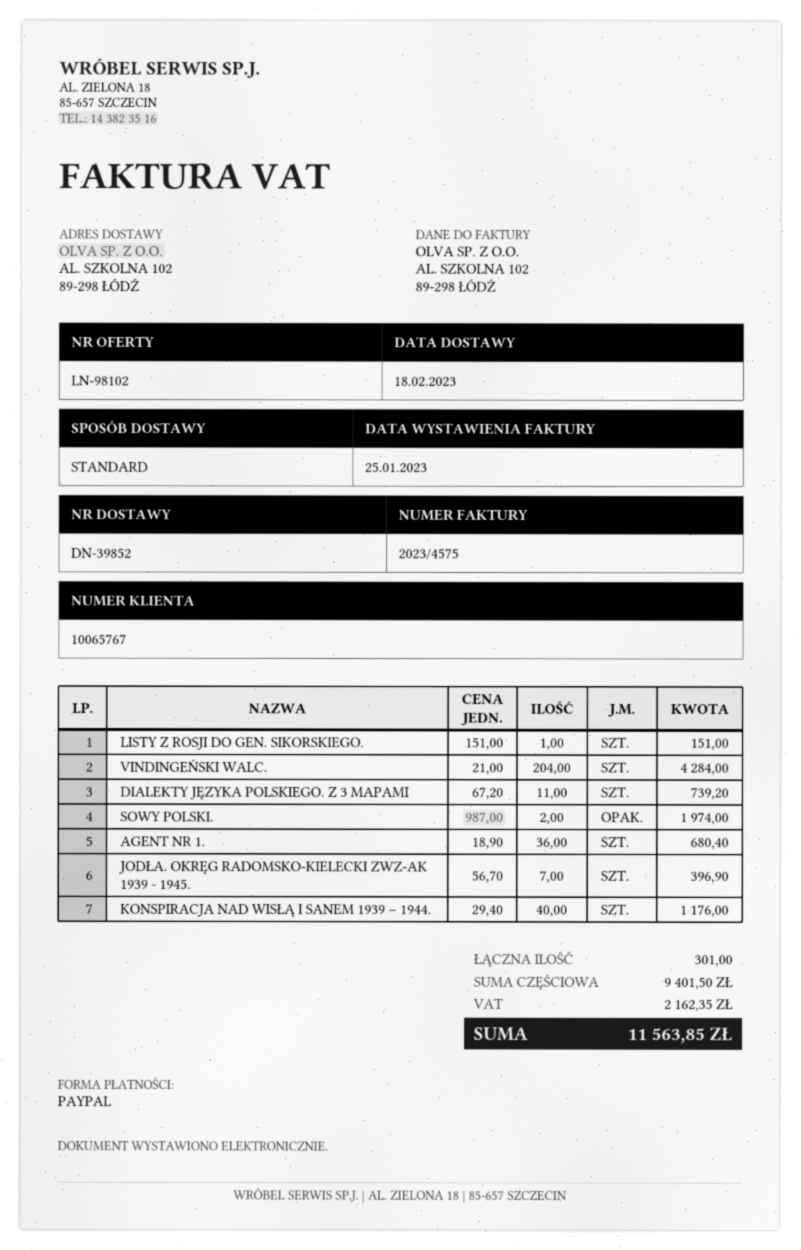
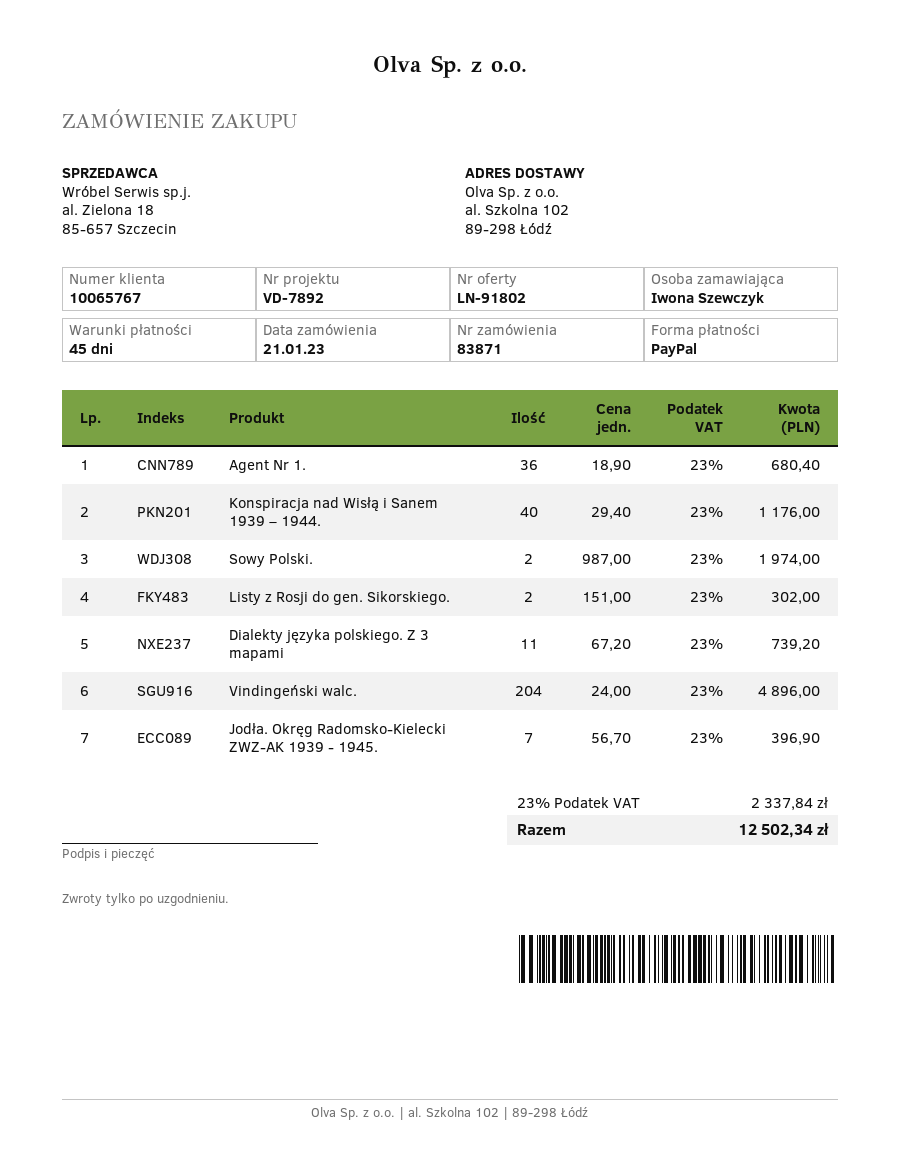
quote number: LN-98102 -> LN-91802
LISTY Z ROSJI DO GEN. SIKORSKIEGO.: 1 x 151.00 = 151.00 -> 2 x 151.00 = 302.00
VINDINGEŃSKI WALC.: 204 x 21.00 = 4284.00 -> 204 x 24.00 = 4896.00
tax: 2162.35 -> 2337.84
total: 11563.85 -> 12502.34

